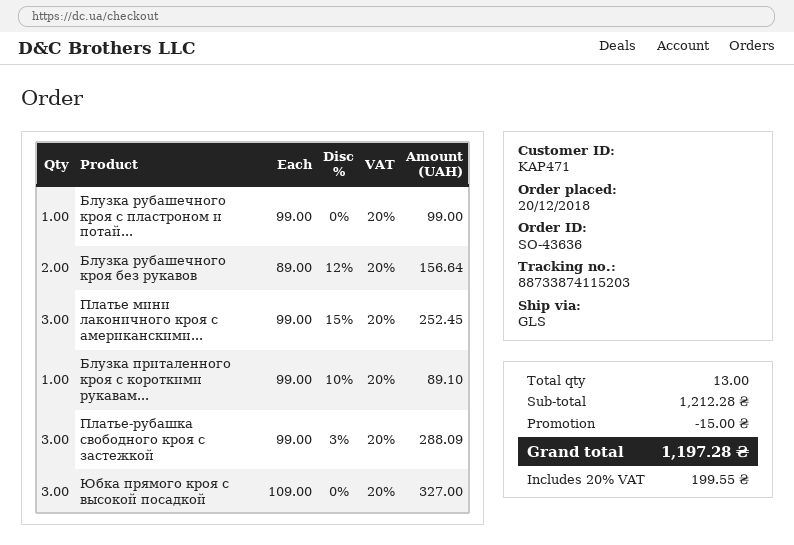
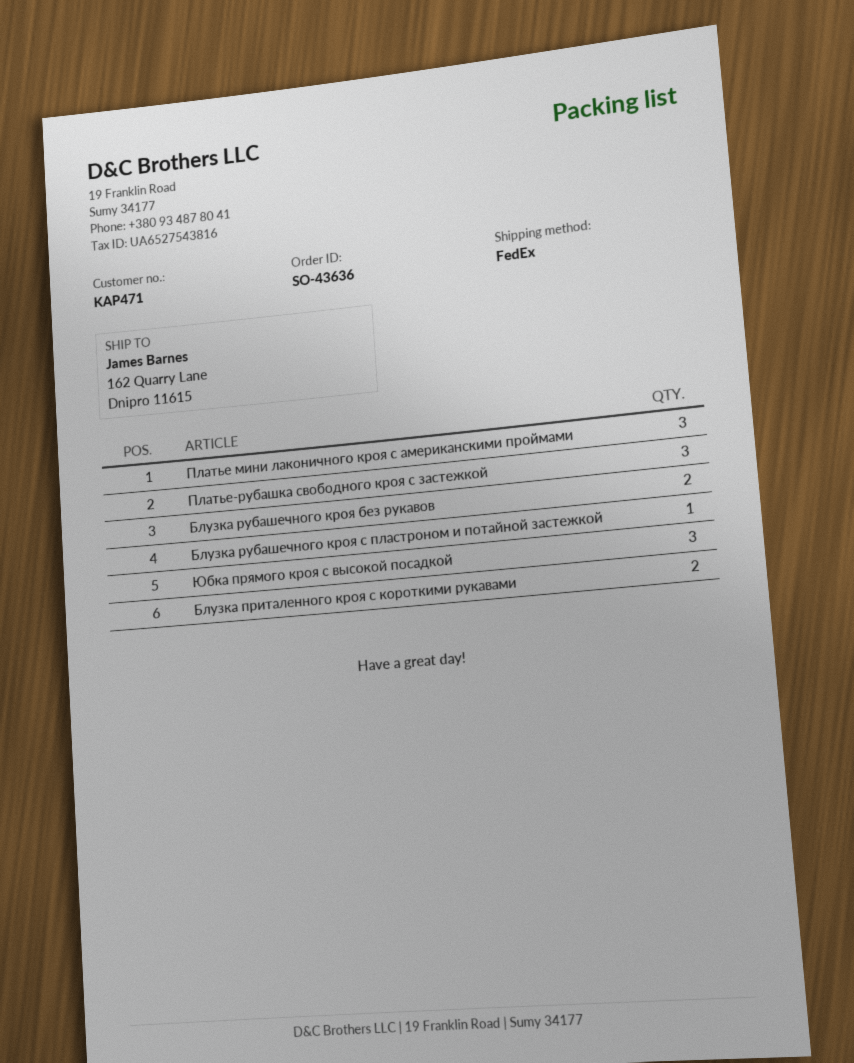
shipping method: GLS -> FedEx
Блузка приталенного кроя с короткими рукавам...: 1 -> 2

